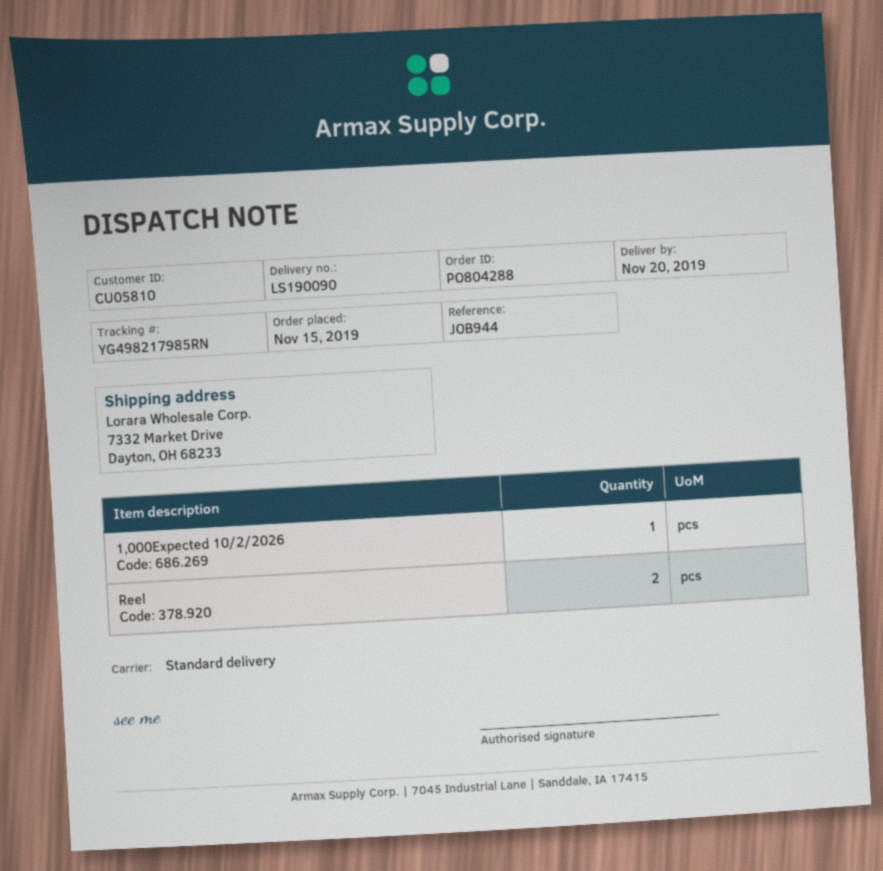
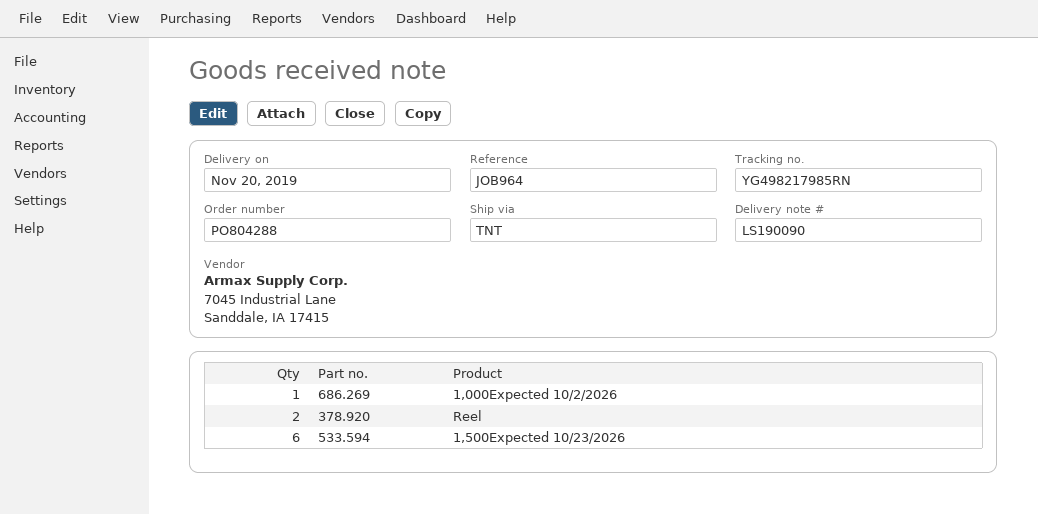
reference: JOB944 -> JOB964
shipping method: standard -> TNT
1,500Expected 10/23/2026: none -> 6

